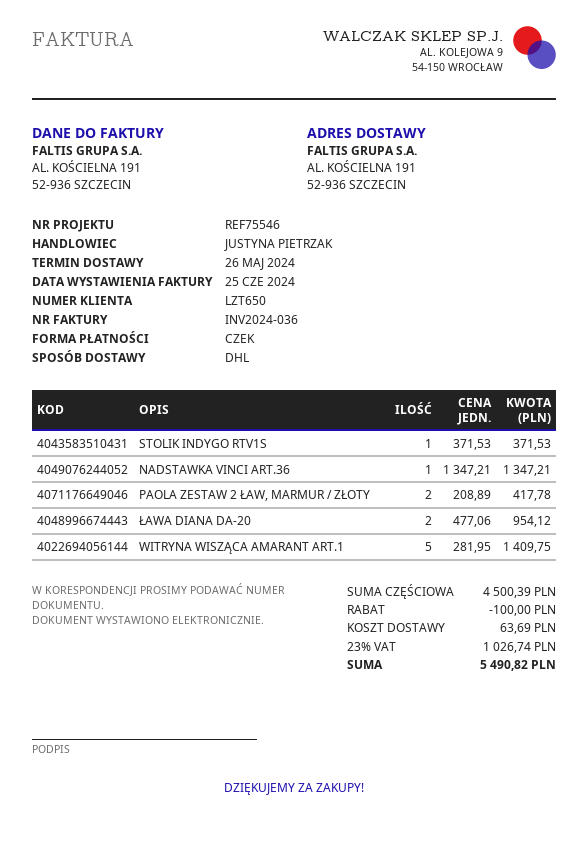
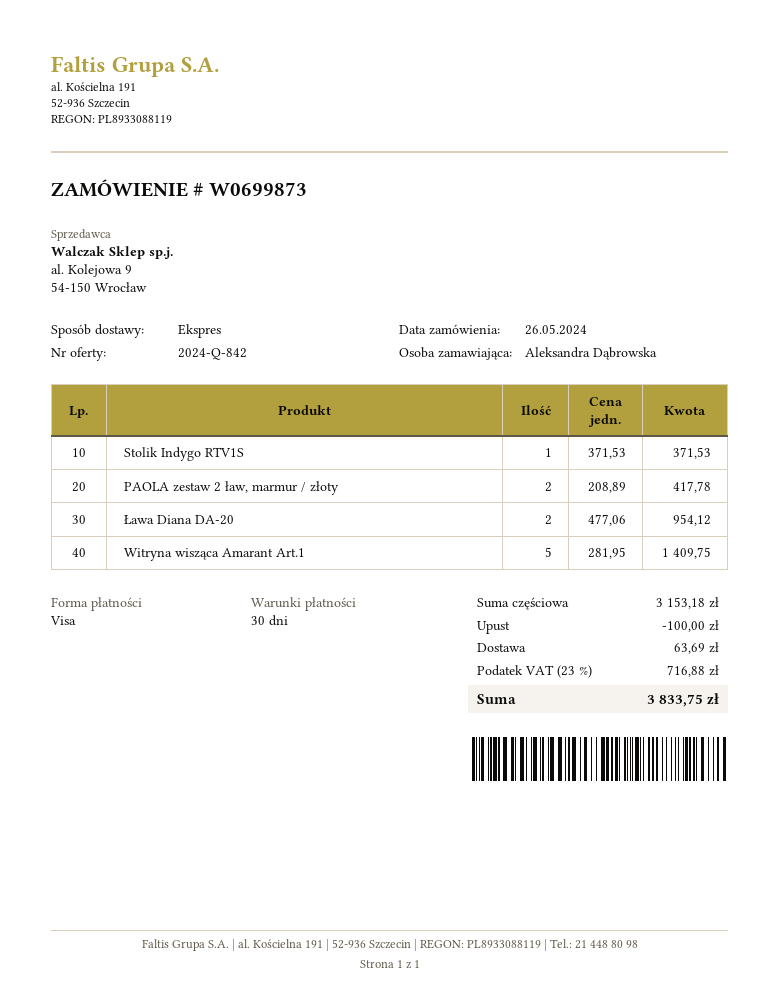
payment method: cheque -> Visa
shipping method: DHL -> express
NADSTAWKA VINCI ART.36: 1 x 1347.21 = 1347.21 -> none
subtotal: 4500.39 -> 3153.18
tax: 23% = 1026.74 -> 23% = 716.88
total: 5490.82 -> 3833.75

